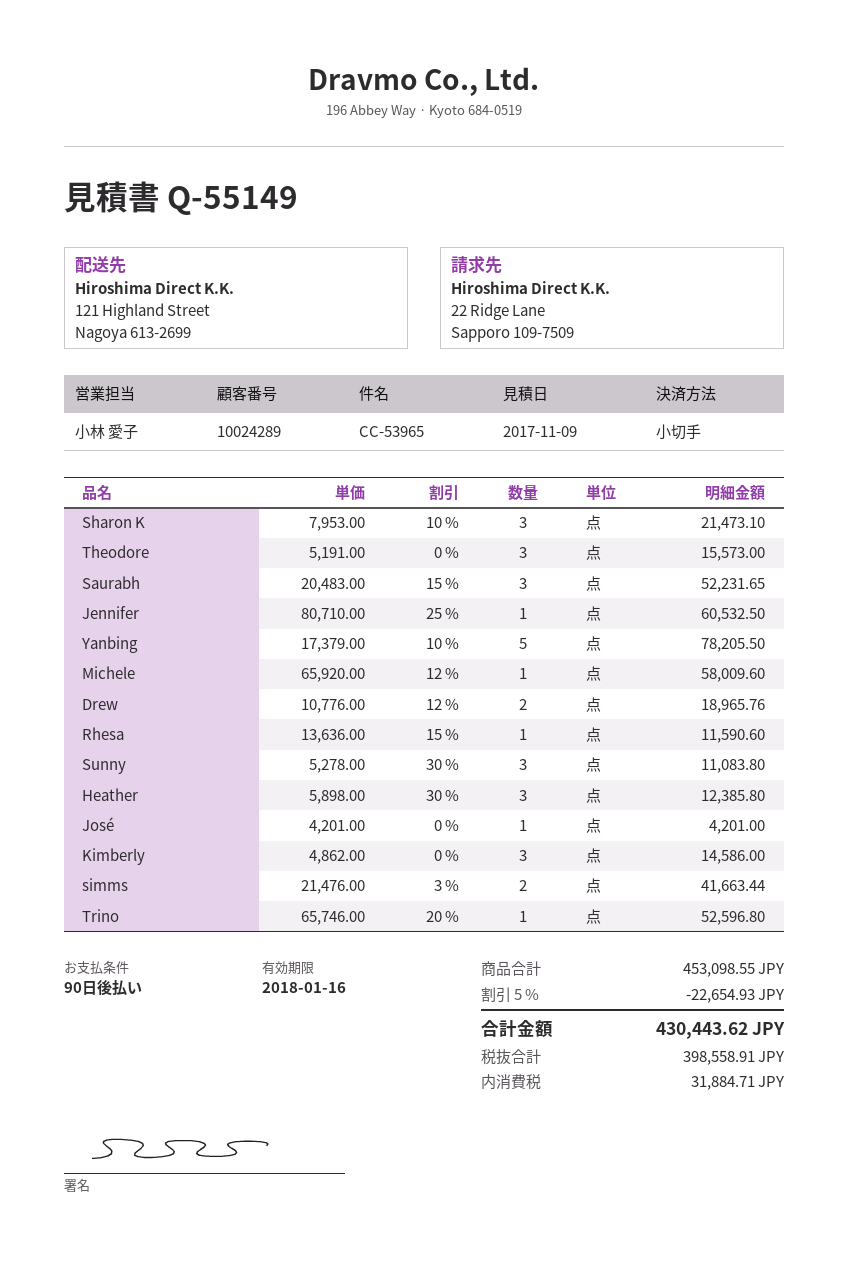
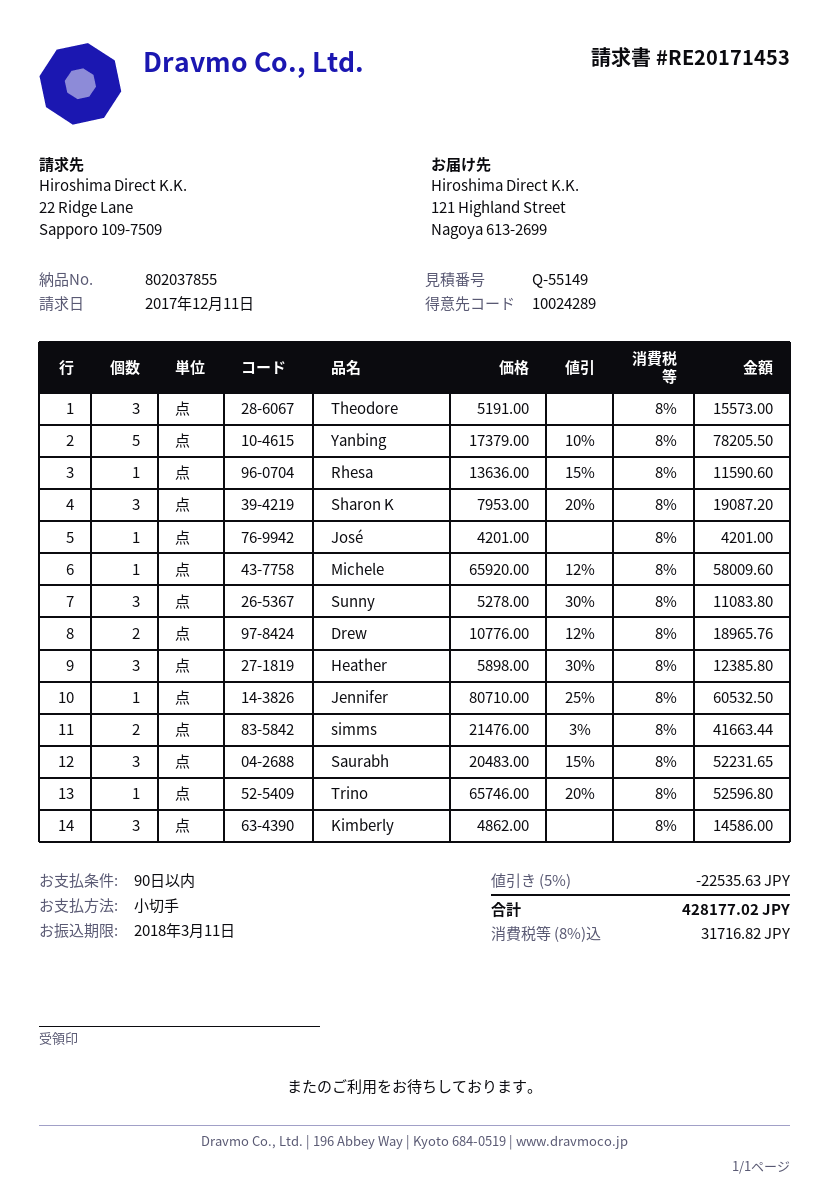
Sharon K: 3 x 7953.00 - 10% = 21473.10 -> 3 x 7953.00 - 20% = 19087.20
discount: 5% = 22654.93 -> 5% = 22535.63
tax: 31884.71 -> 31716.82
total: 430443.62 -> 428177.02

